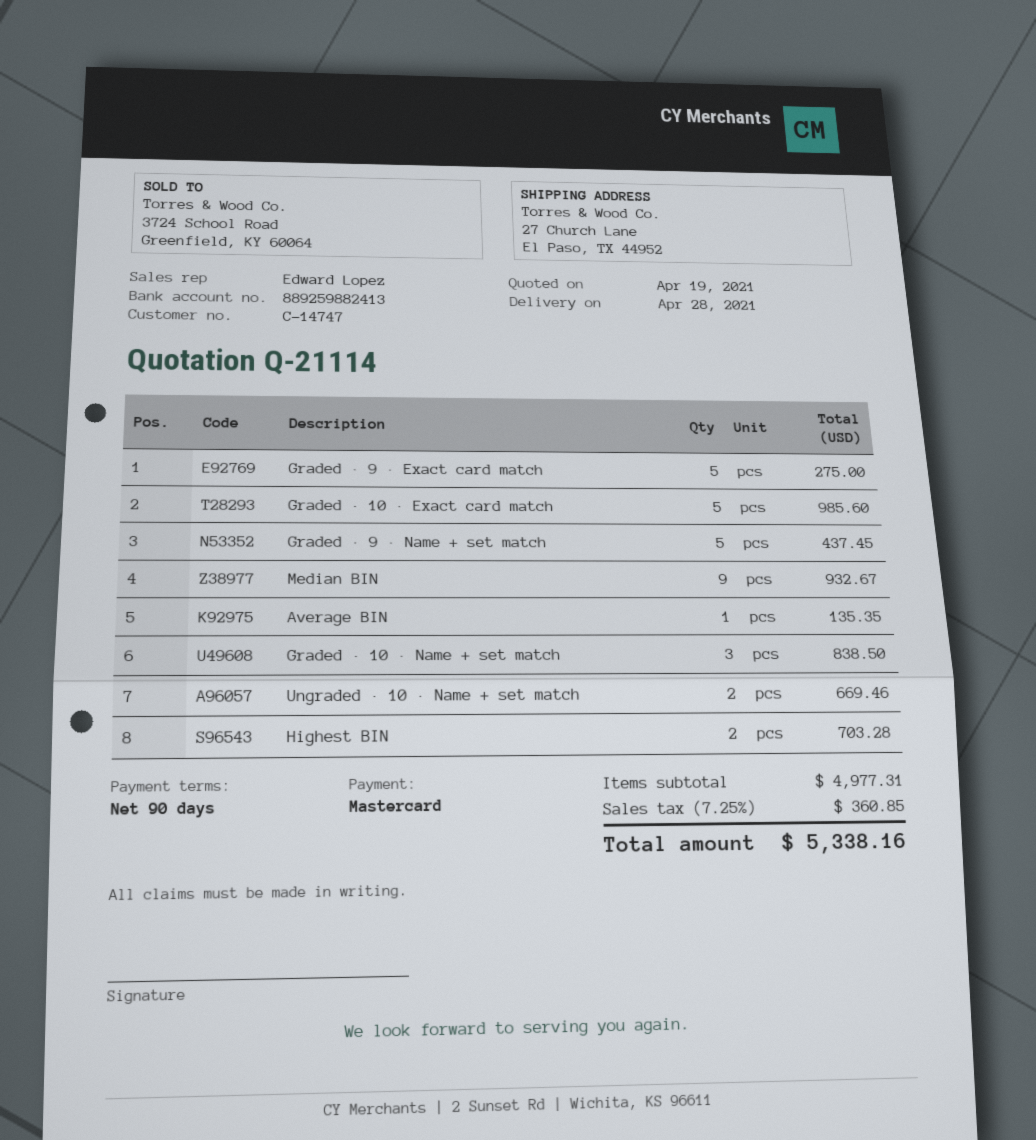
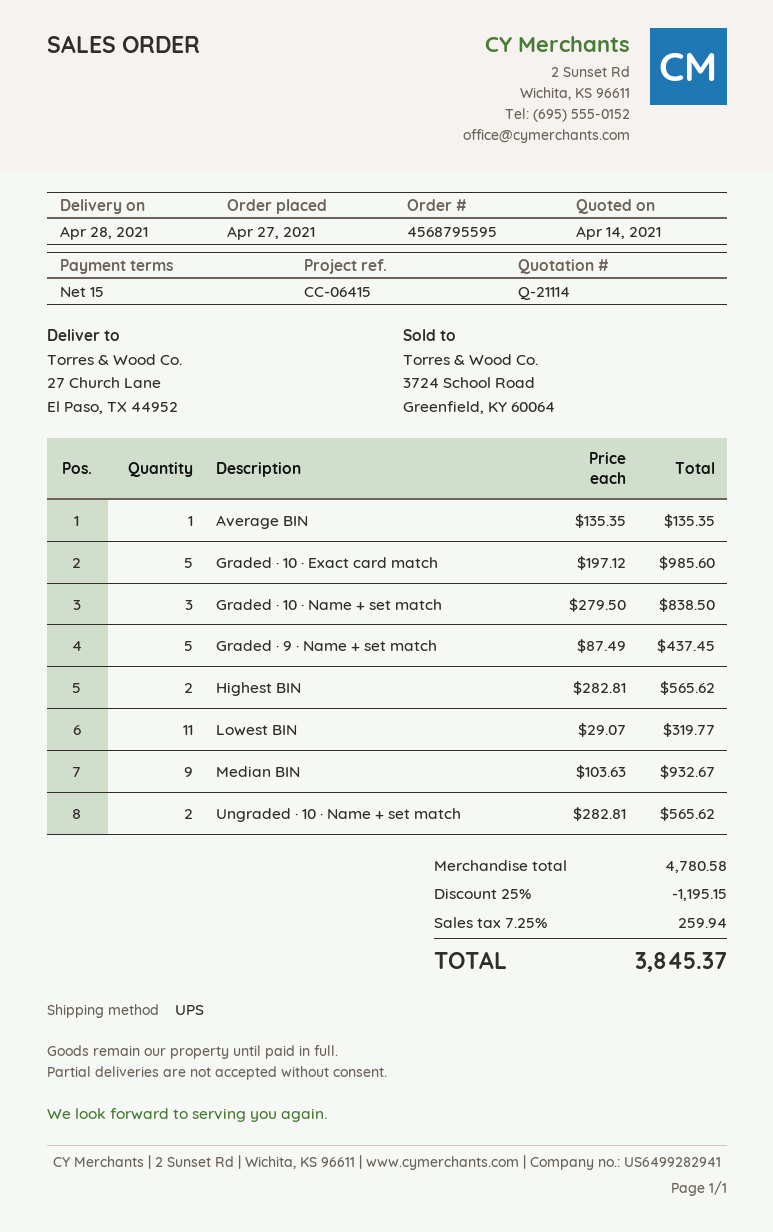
quote date: 2021-04-19 -> 2021-04-14
payment terms: 90 days -> 15 days
Graded · 9 · Exact card match: 5 for 275.00 -> none
Ungraded · 10 · Name + set match: 2 for 669.46 -> 2 for 565.62
Highest BIN: 2 for 703.28 -> 2 for 565.62
Lowest BIN: none -> 11 for 319.77
subtotal: 4977.31 -> 4780.58
discount: none -> 25% = 1195.15
tax: 7.25% = 360.85 -> 7.25% = 259.94
total: 5338.16 -> 3845.37

